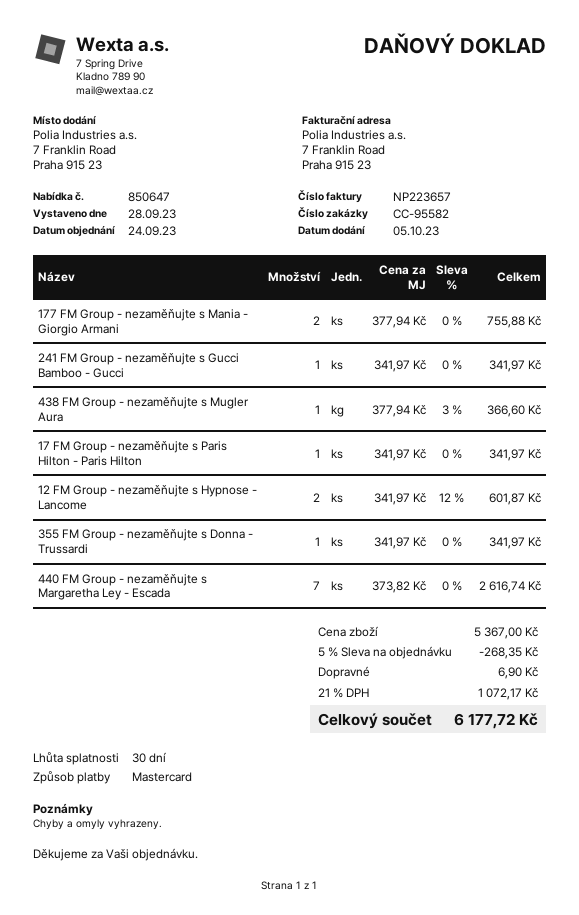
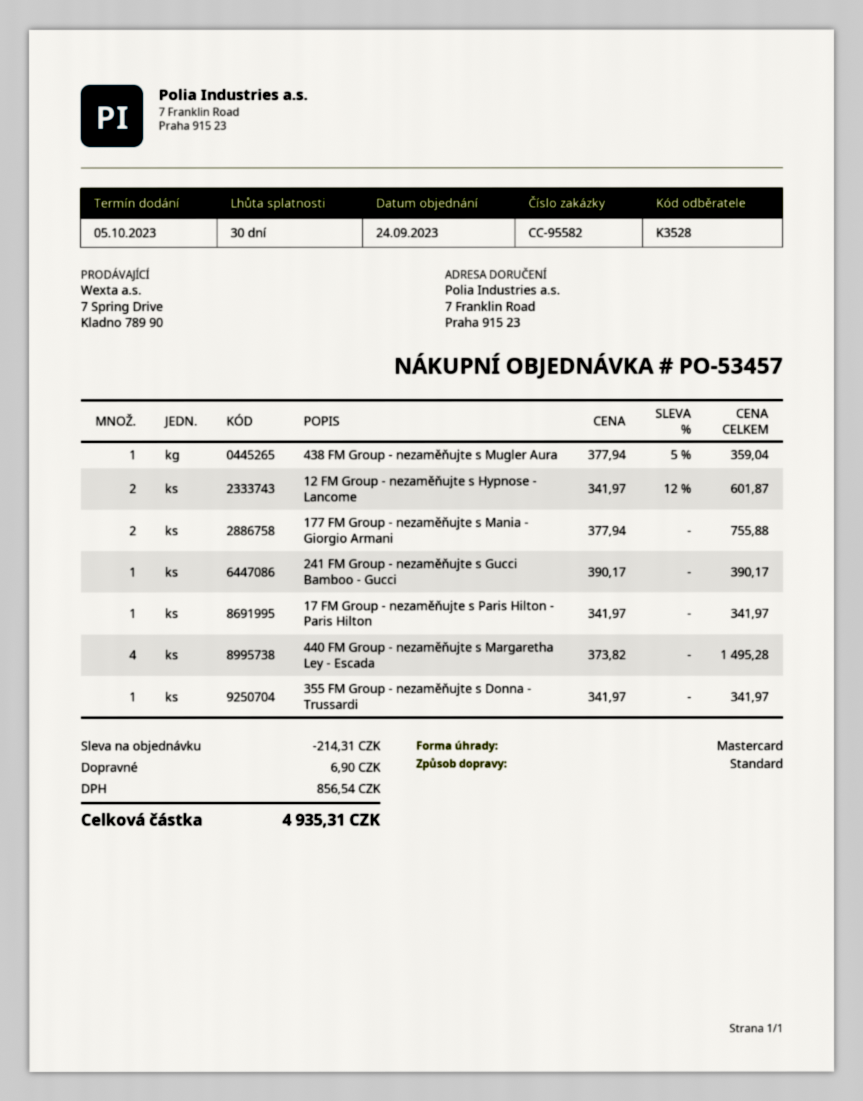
241 FM Group - nezaměňujte s Gucci Bamboo - Gucci: 1 x 341.97 = 341.97 -> 1 x 390.17 = 390.17
438 FM Group - nezaměňujte s Mugler Aura: 1 x 377.94 - 3% = 366.60 -> 1 x 377.94 - 5% = 359.04
440 FM Group - nezaměňujte s Margaretha Ley - Escada: 7 x 373.82 = 2616.74 -> 4 x 373.82 = 1495.28
discount: 268.35 -> 214.31
tax: 1072.17 -> 856.54
total: 6177.72 -> 4935.31

